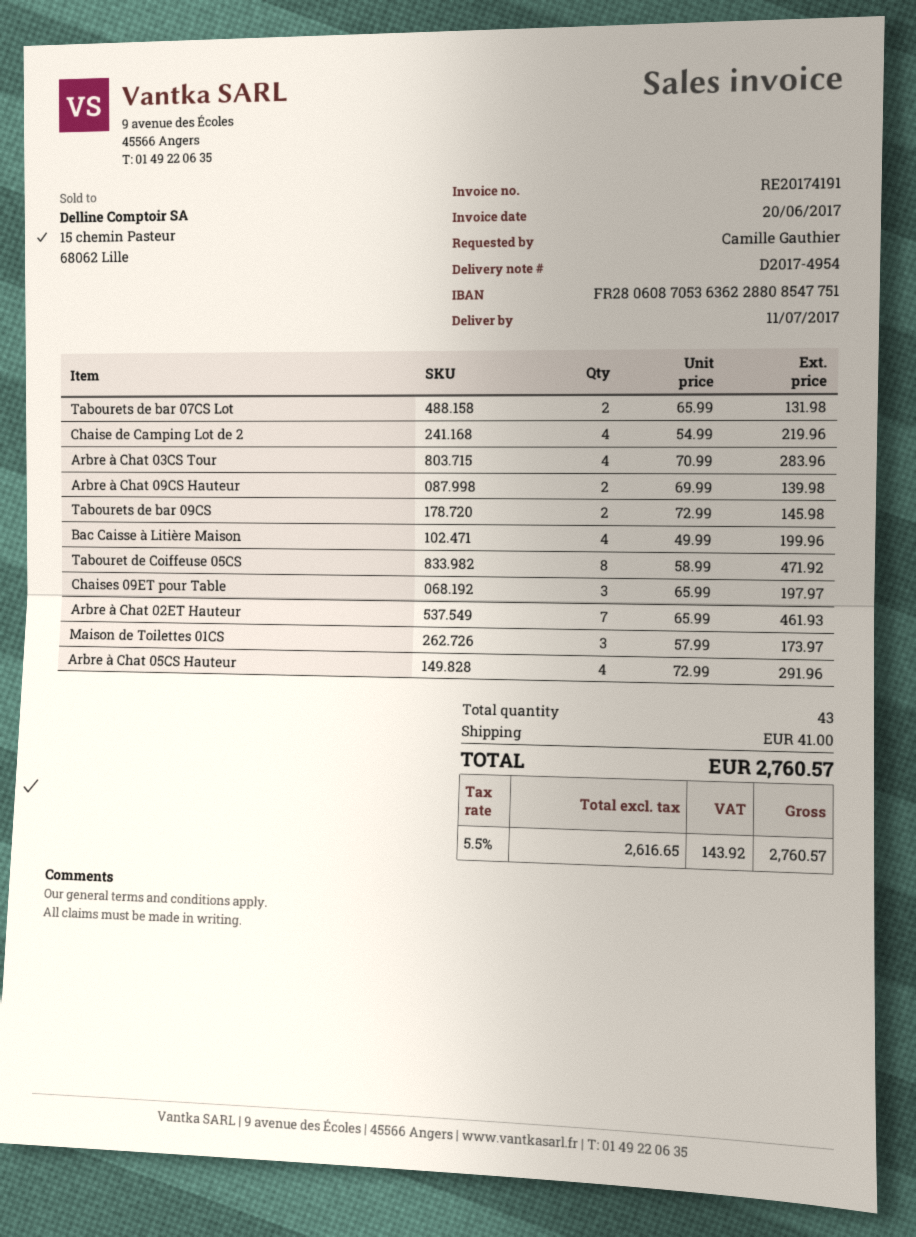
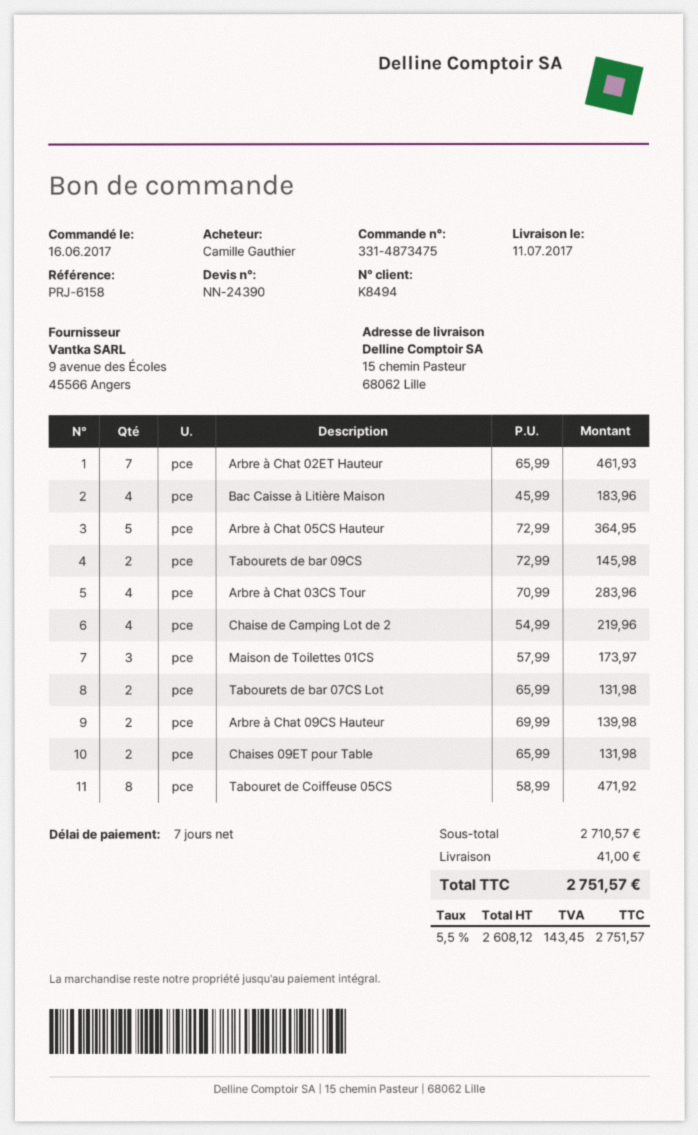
Bac Caisse à Litière Maison: 4 x 49.99 = 199.96 -> 4 x 45.99 = 183.96
Chaises 09ET pour Table: 3 x 65.99 = 197.97 -> 2 x 65.99 = 131.98
Arbre à Chat 05CS Hauteur: 4 x 72.99 = 291.96 -> 5 x 72.99 = 364.95
net: 2616.65 -> 2608.12
tax: 5.5% = 143.92 -> 5.5% = 143.45
total: 2760.57 -> 2751.57

